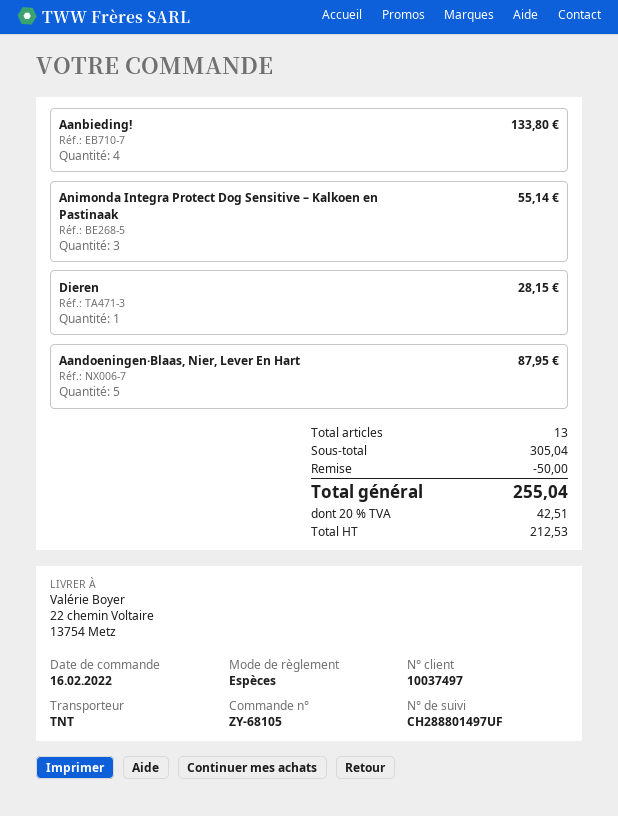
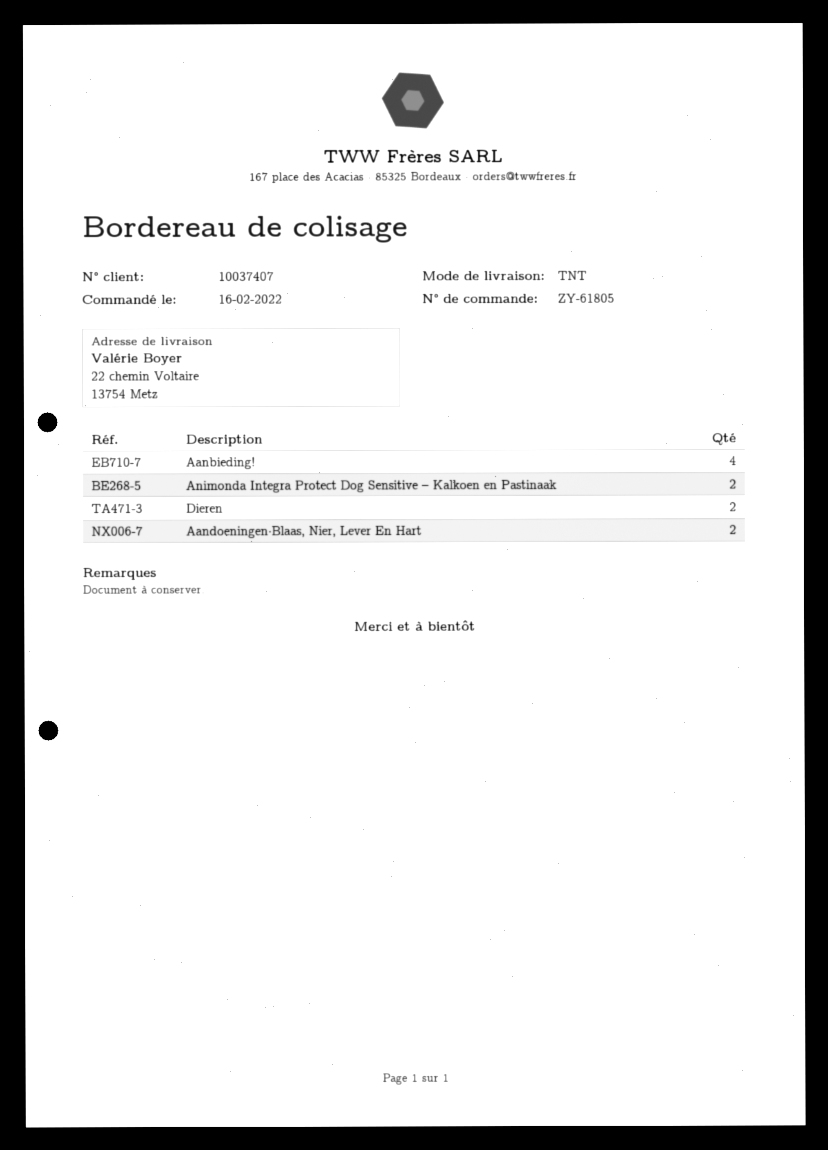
order number: ZY-68105 -> ZY-61805
customer number: 10037497 -> 10037407
Animonda Integra Protect Dog Sensitive – Kalkoen en Pastinaak: 3 -> 2
Dieren: 1 -> 2
Aandoeningen·Blaas, Nier, Lever En Hart: 5 -> 2

